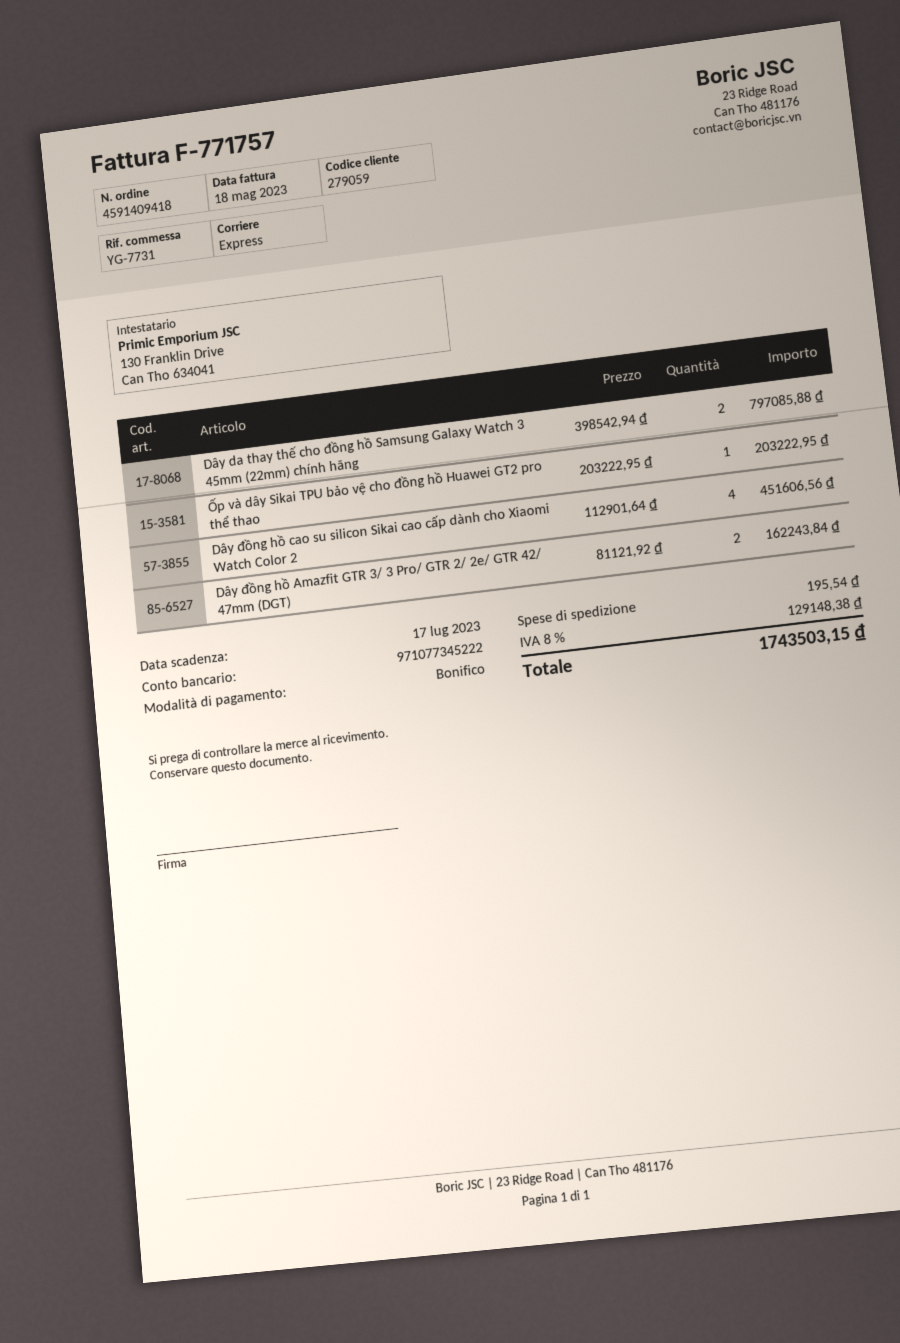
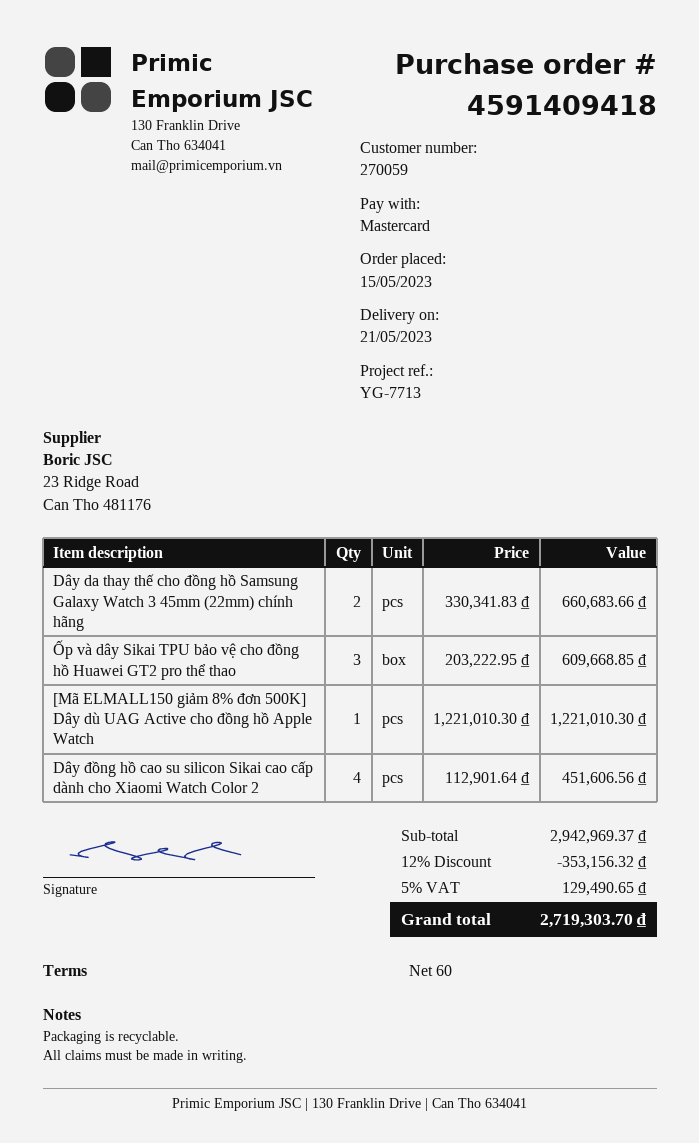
customer number: 279059 -> 270059
reference: YG-7731 -> YG-7713
payment method: bank transfer -> Mastercard
Dây da thay thế cho đồng hồ Samsung Galaxy Watch 3 45mm (22mm) chính hãng: 2 x 398542.94 = 797085.88 -> 2 x 330341.83 = 660683.66
Ốp và dây Sikai TPU bảo vệ cho đồng hồ Huawei GT2 pro thể thao: 1 x 203222.95 = 203222.95 -> 3 x 203222.95 = 609668.85
Dây đồng hồ Amazfit GTR 3/ 3 Pro/ GTR 2/ 2e/ GTR 42/ 47mm (DGT): 2 x 81121.92 = 162243.84 -> none
[Mã ELMALL150 giảm 8% đơn 500K] Dây dù UAG Active cho đồng hồ Apple Watch: none -> 1 x 1221010.30 = 1221010.30
discount: none -> 12% = 353156.32
shipping: 195.54 -> none
tax: 8% = 129148.38 -> 5% = 129490.65
total: 1743503.15 -> 2719303.70

